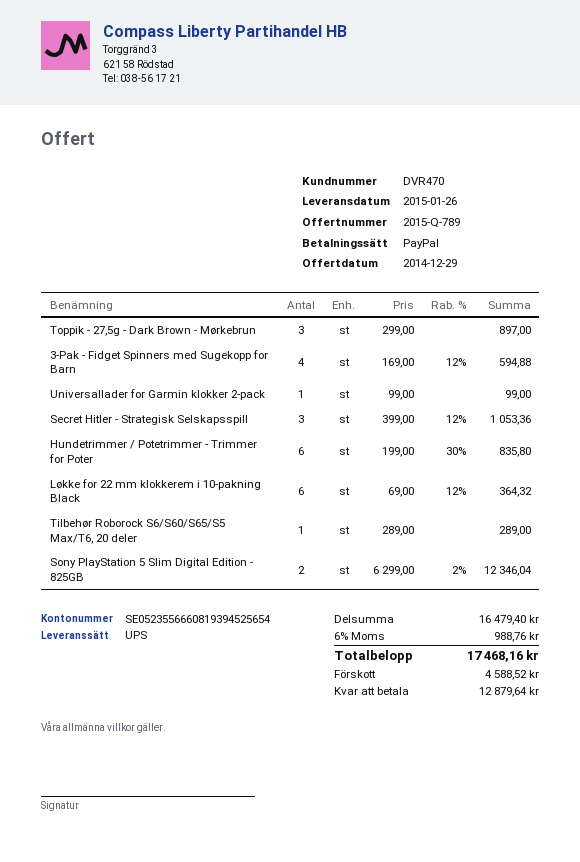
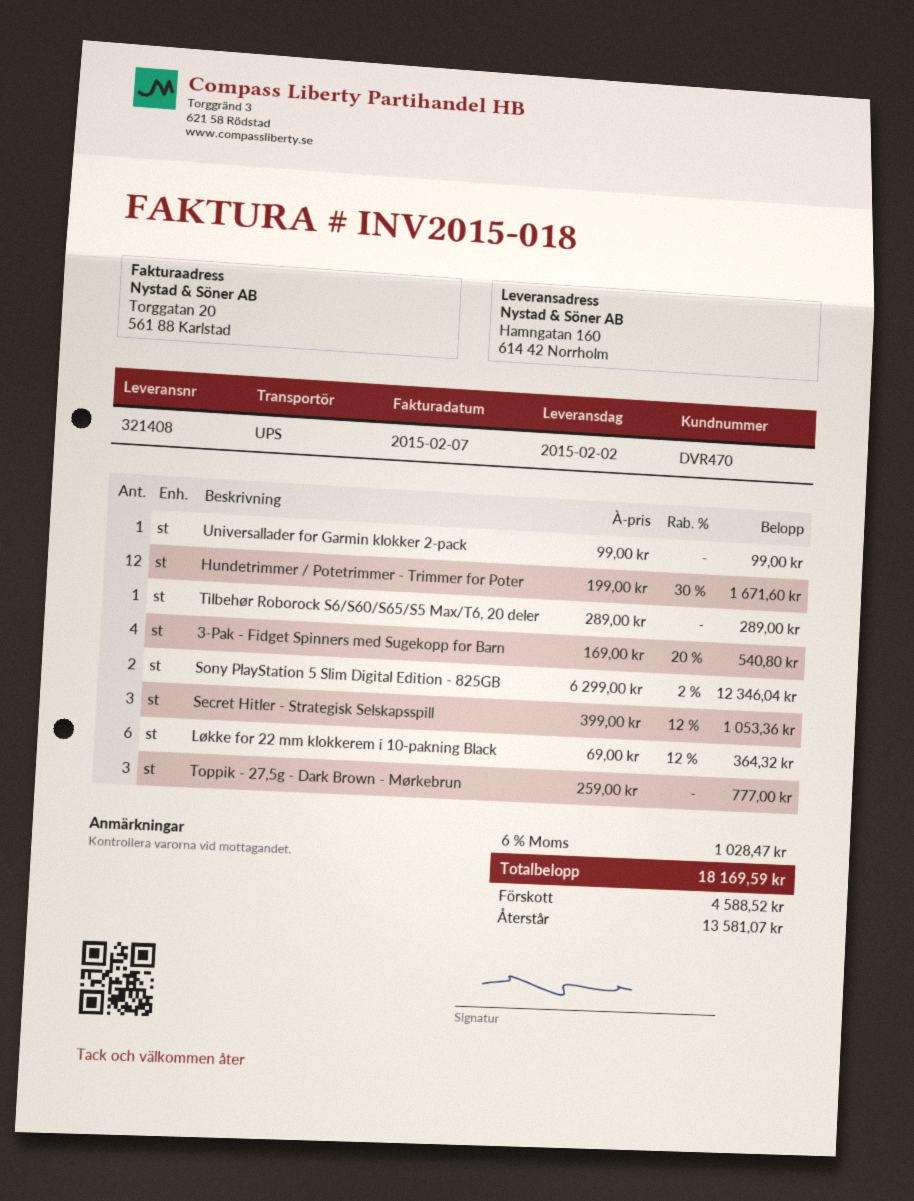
delivery date: 2015-01-26 -> 2015-02-02
Toppik - 27,5g - Dark Brown - Mørkebrun: 3 x 299.00 = 897.00 -> 3 x 259.00 = 777.00
3-Pak - Fidget Spinners med Sugekopp for Barn: 4 x 169.00 - 12% = 594.88 -> 4 x 169.00 - 20% = 540.80
Hundetrimmer / Potetrimmer - Trimmer for Poter: 6 x 199.00 - 30% = 835.80 -> 12 x 199.00 - 30% = 1671.60
tax: 6% = 988.76 -> 6% = 1028.47
total: 17468.16 -> 18169.59
balance: 12879.64 -> 13581.07

